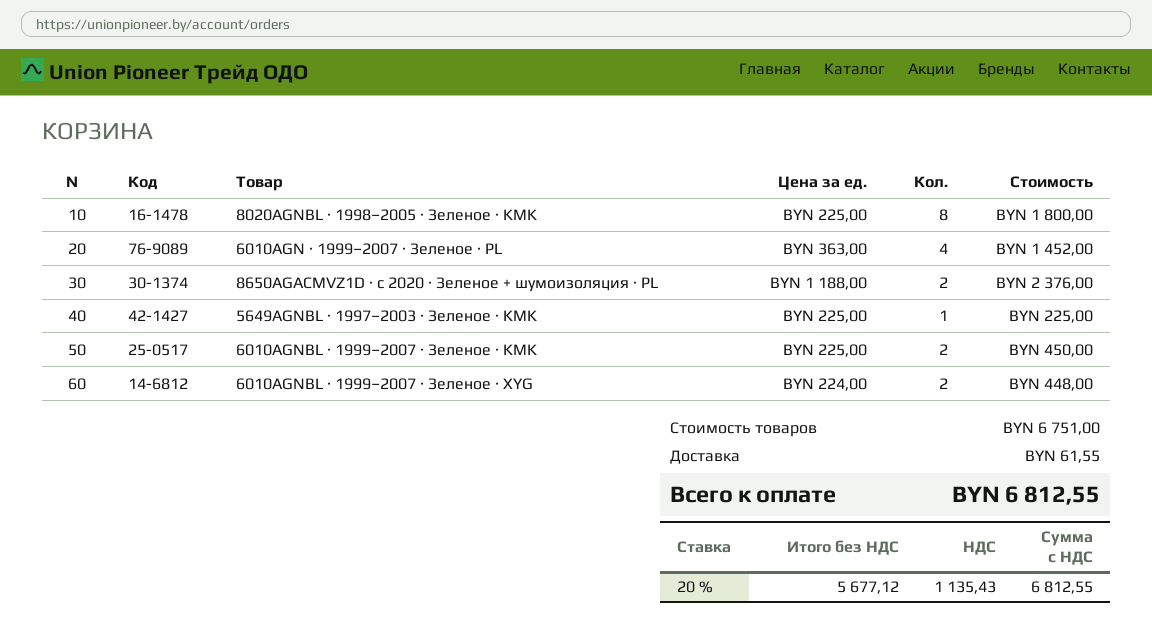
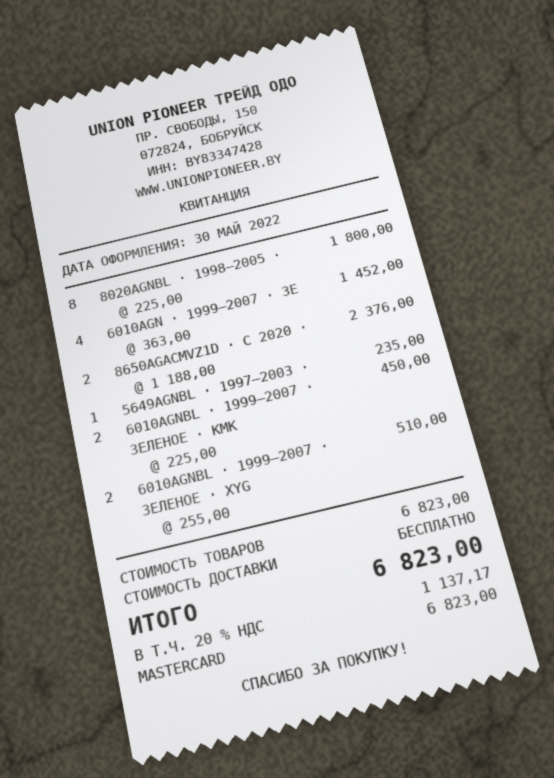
5649AGNBL · 1997–2003 · Зеленое · KMK: 1 x 225.00 = 225.00 -> 1 x 235.00 = 235.00
6010AGNBL · 1999–2007 · Зеленое · XYG: 2 x 224.00 = 448.00 -> 2 x 255.00 = 510.00
subtotal: 6751.00 -> 6823.00
shipping: 61.55 -> 0.00
tax: 20% = 1135.43 -> 20% = 1137.17
total: 6812.55 -> 6823.00

